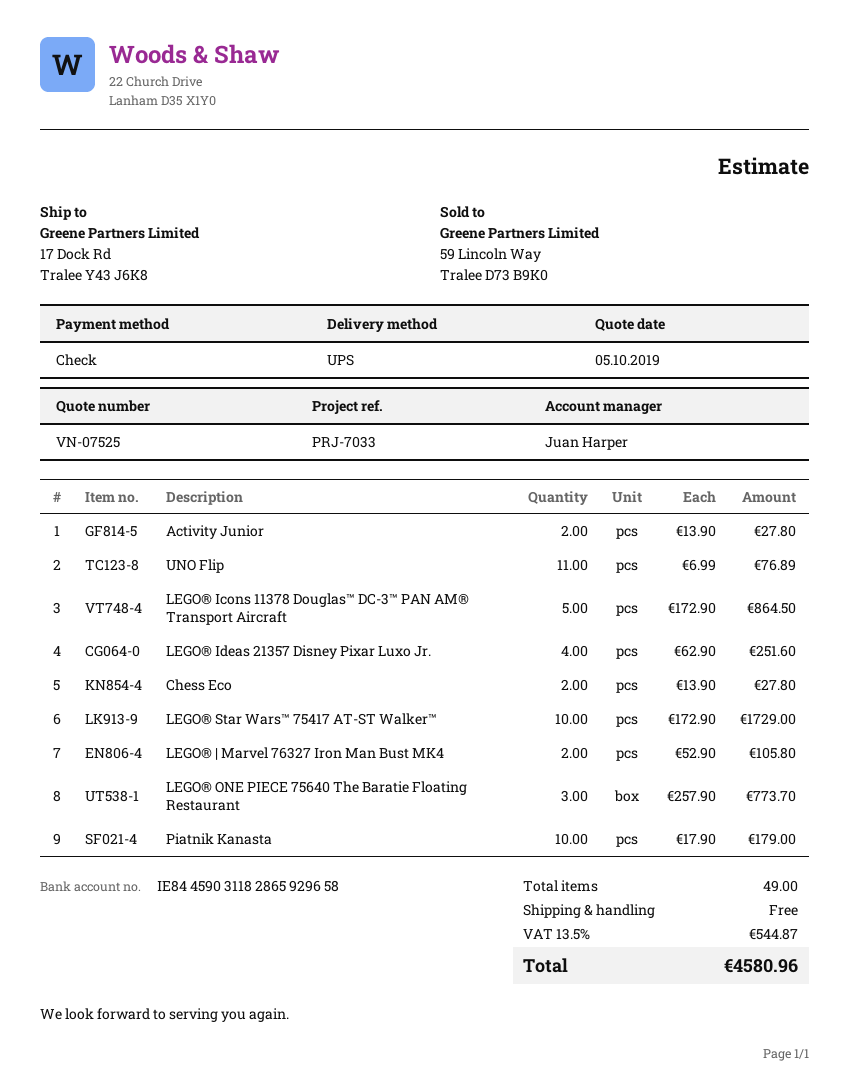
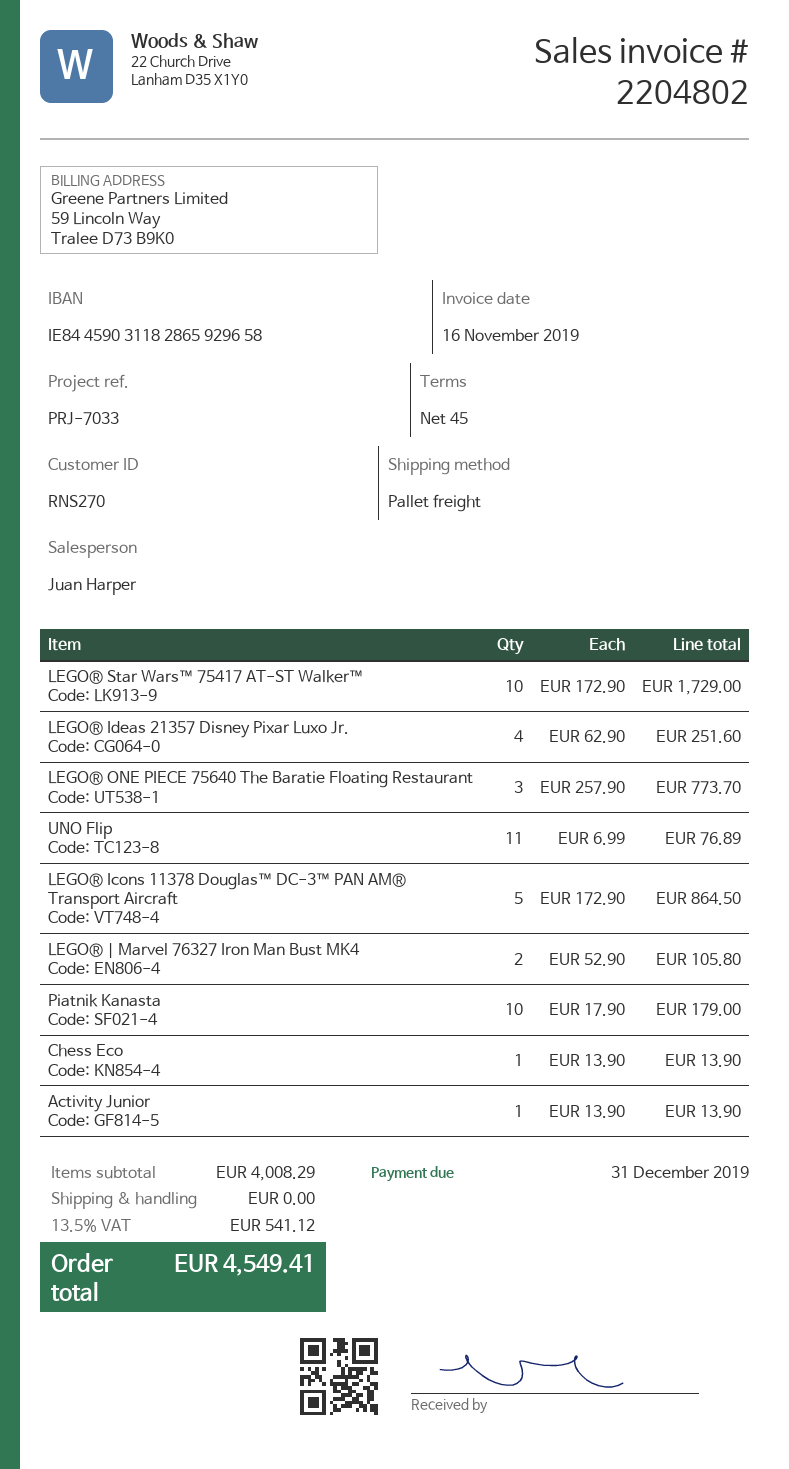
shipping method: UPS -> pallet freight
Activity Junior: 2 x 13.90 = 27.80 -> 1 x 13.90 = 13.90
Chess Eco: 2 x 13.90 = 27.80 -> 1 x 13.90 = 13.90
tax: 13.5% = 544.87 -> 13.5% = 541.12
total: 4580.96 -> 4549.41

